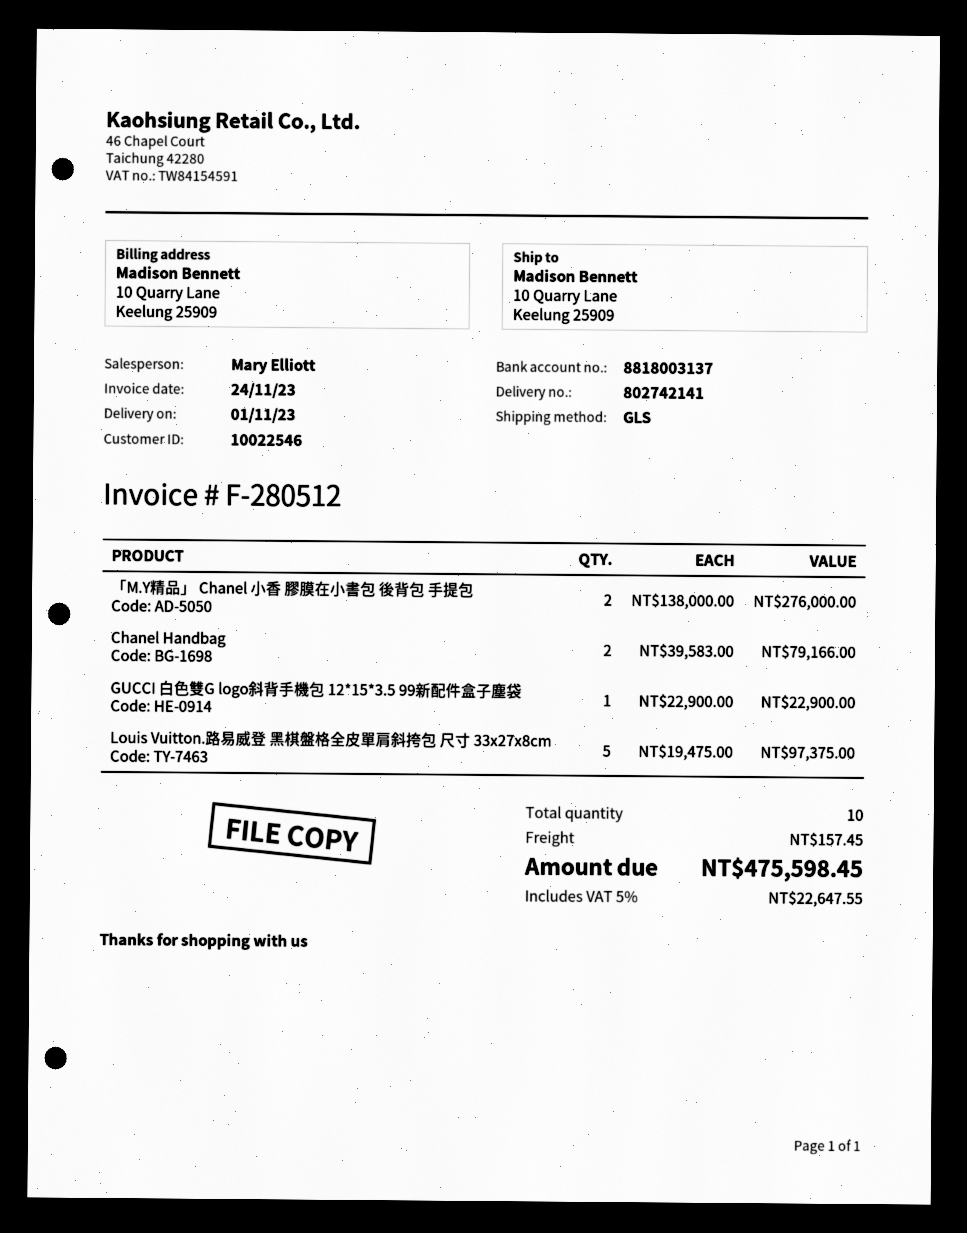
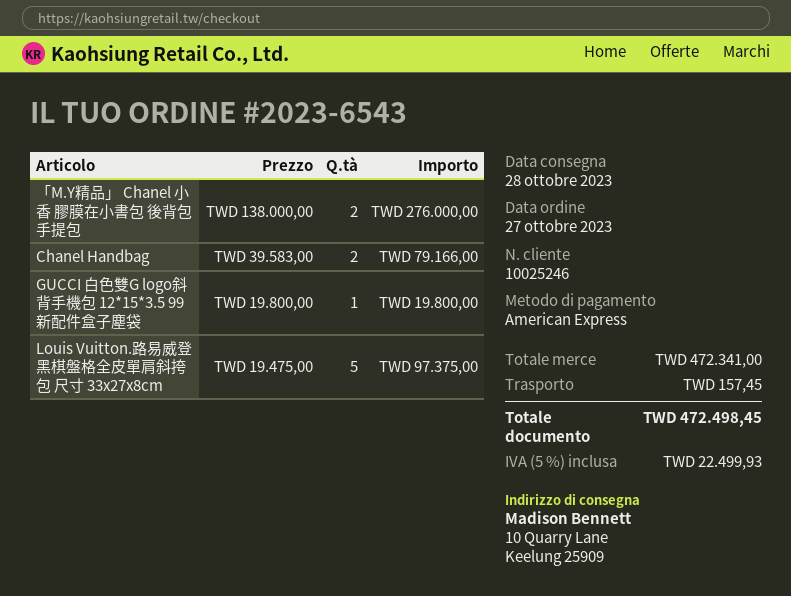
delivery date: 2023-11-01 -> 2023-10-28
customer number: 10022546 -> 10025246
GUCCI 白色雙G logo斜背手機包 12*15*3.5 99新配件盒子塵袋: 1 x 22900.00 = 22900.00 -> 1 x 19800.00 = 19800.00
tax: 5% = 22647.55 -> 5% = 22499.93
total: 475598.45 -> 472498.45

